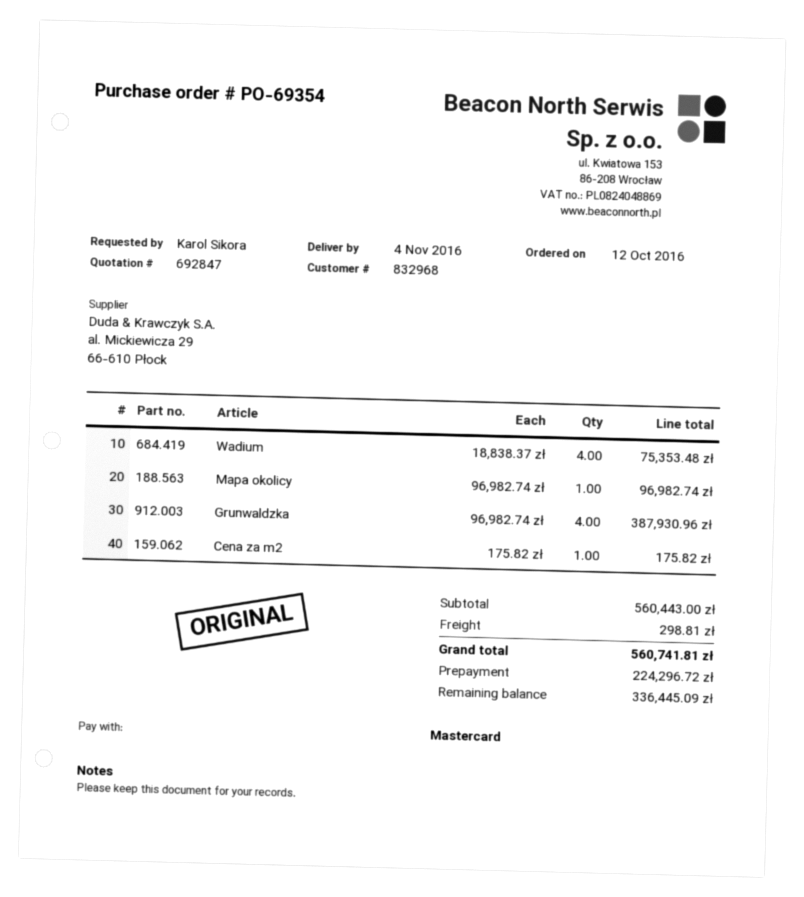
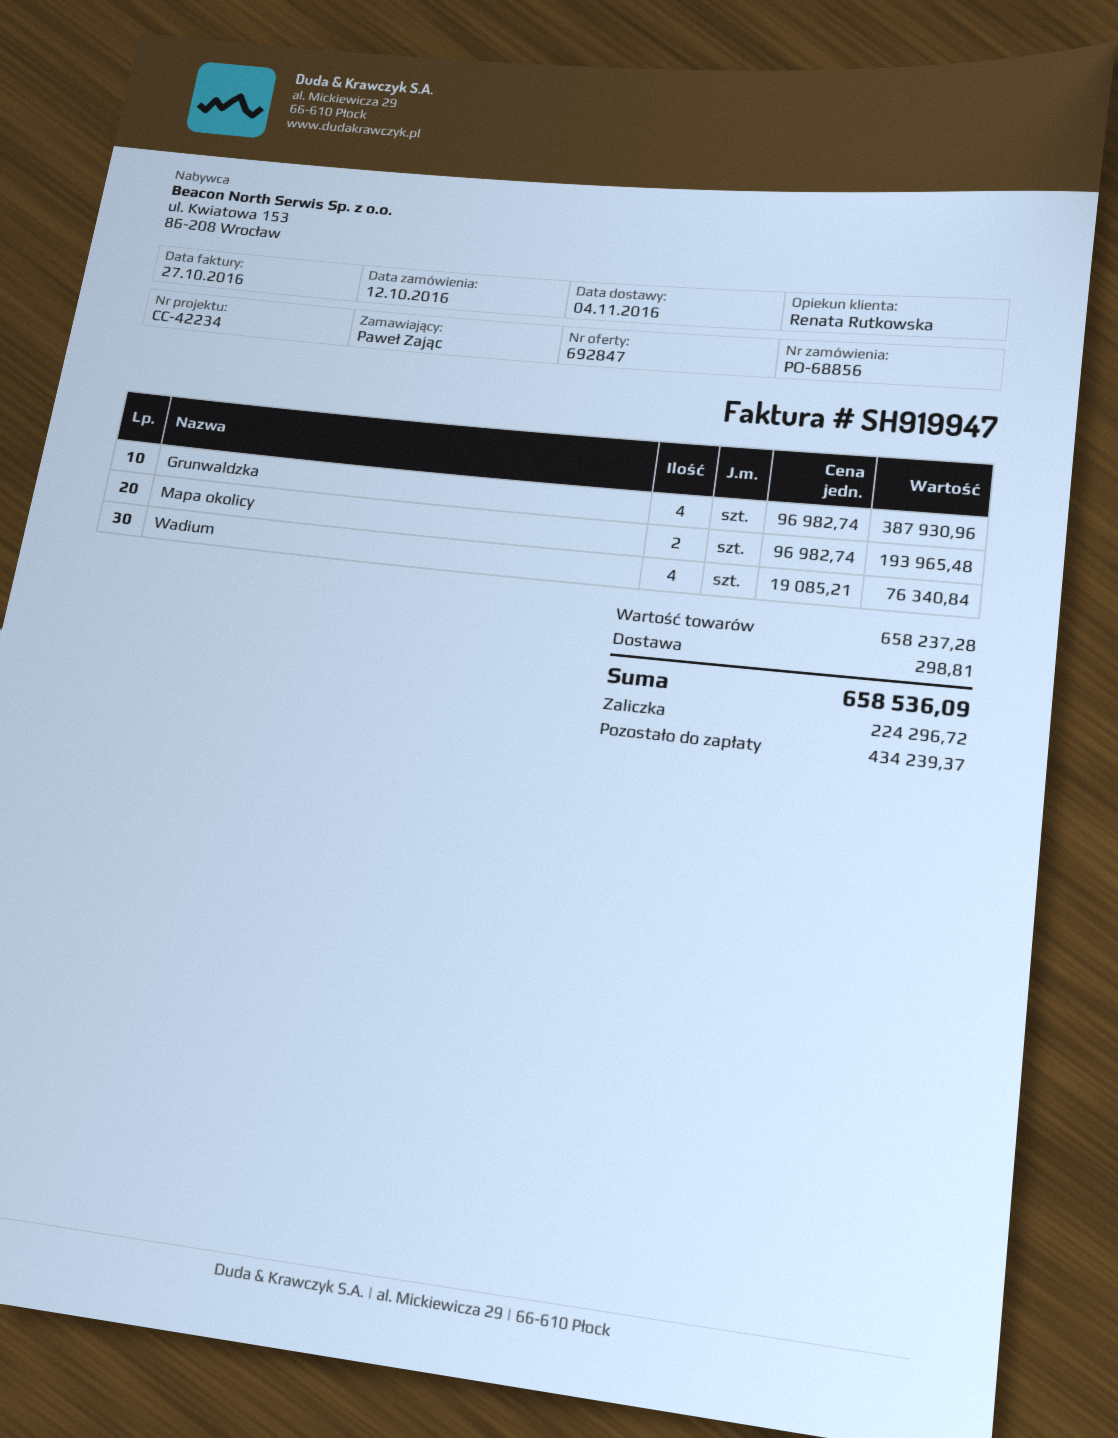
order number: PO-69354 -> PO-68856
ordered by: Karol Sikora -> Paweł Zając
Wadium: 4 x 18838.37 = 75353.48 -> 4 x 19085.21 = 76340.84
Mapa okolicy: 1 x 96982.74 = 96982.74 -> 2 x 96982.74 = 193965.48
Cena za m2: 1 x 175.82 = 175.82 -> none
subtotal: 560443.00 -> 658237.28
total: 560741.81 -> 658536.09
balance: 336445.09 -> 434239.37

